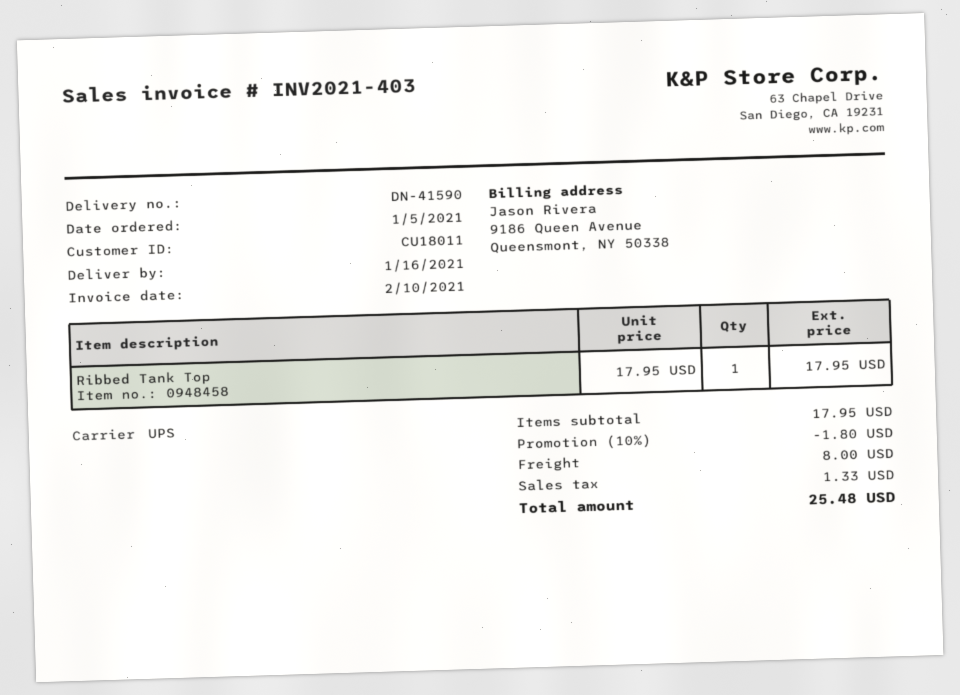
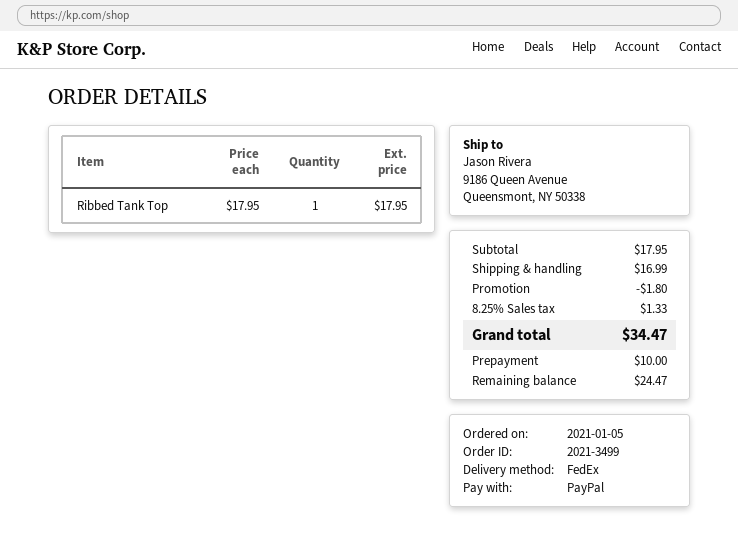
shipping method: UPS -> FedEx
shipping: 8.00 -> 16.99
total: 25.48 -> 34.47

